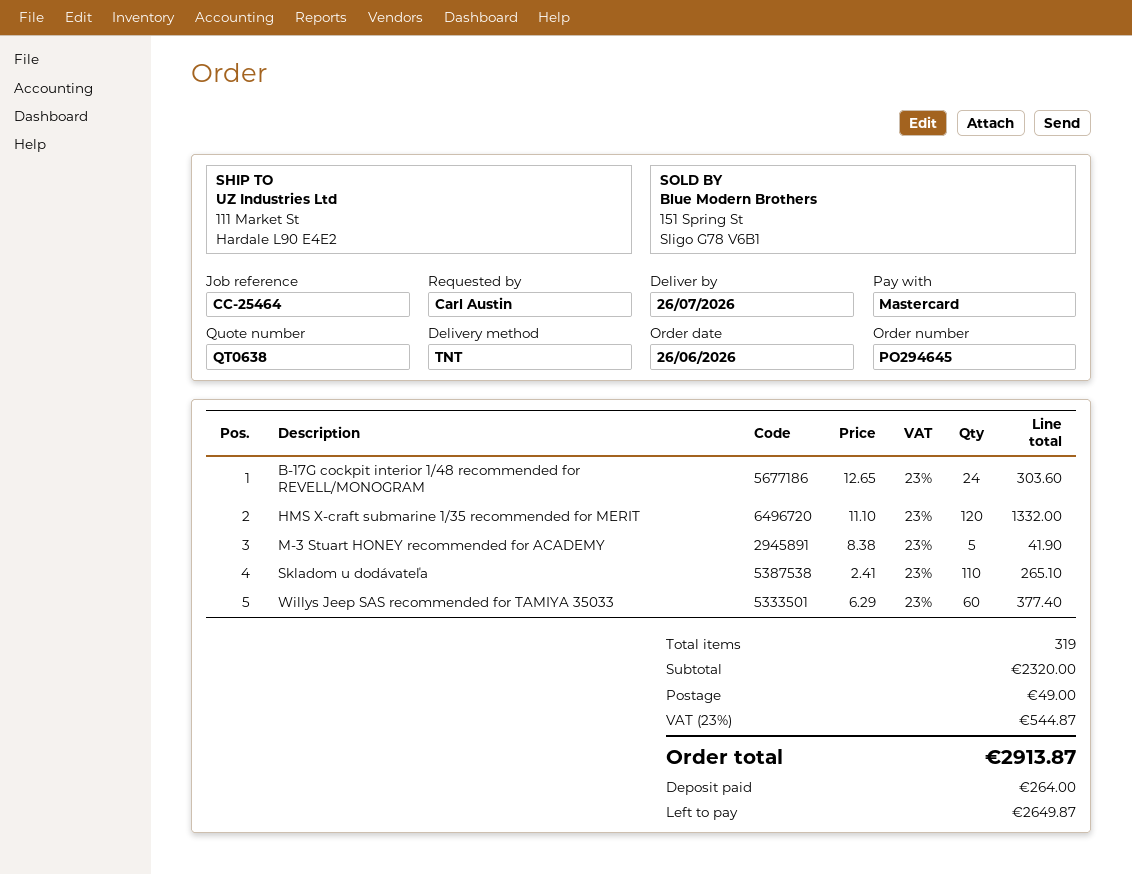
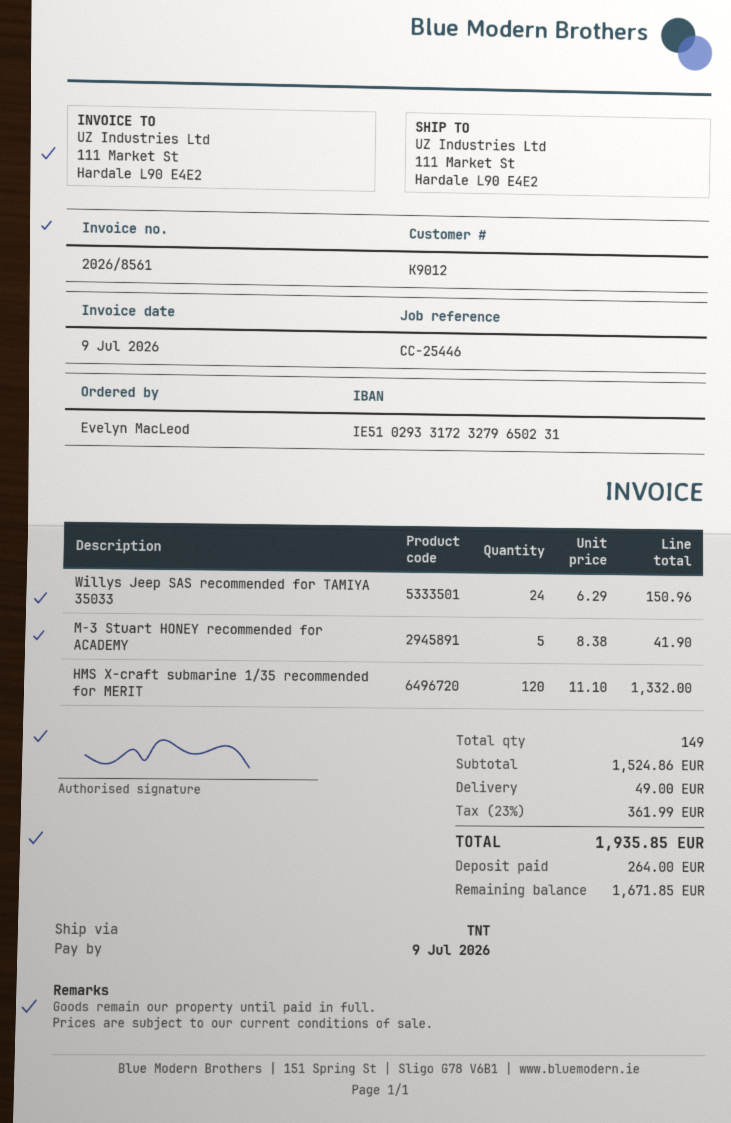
reference: CC-25464 -> CC-25446
ordered by: Carl Austin -> Evelyn MacLeod
B-17G cockpit interior 1/48 recommended for REVELL/MONOGRAM: 24 x 12.65 = 303.60 -> none
Skladom u dodávateľa: 110 x 2.41 = 265.10 -> none
Willys Jeep SAS recommended for TAMIYA 35033: 60 x 6.29 = 377.40 -> 24 x 6.29 = 150.96
total quantity: 319 -> 149
subtotal: 2320.00 -> 1524.86
tax: 23% = 544.87 -> 23% = 361.99
total: 2913.87 -> 1935.85
balance: 2649.87 -> 1671.85

